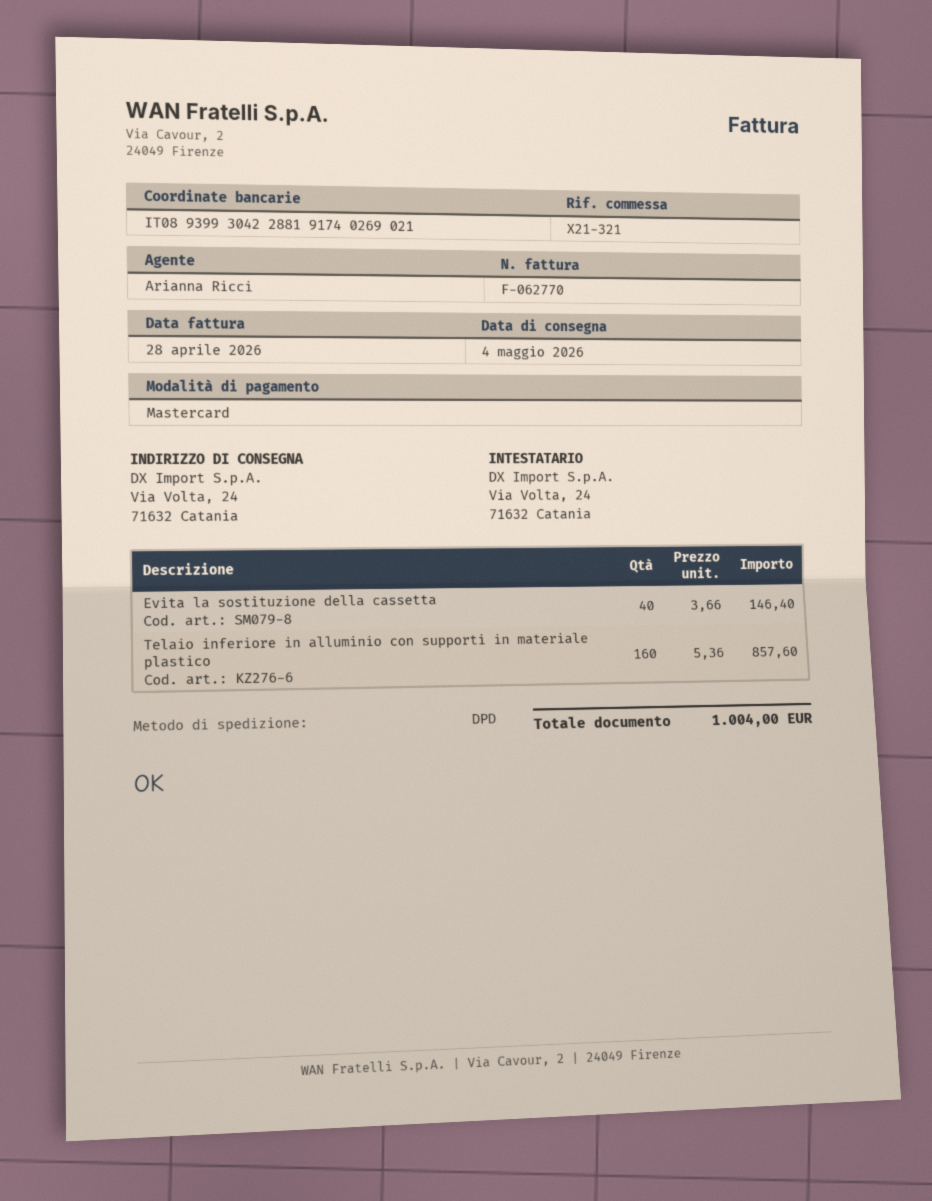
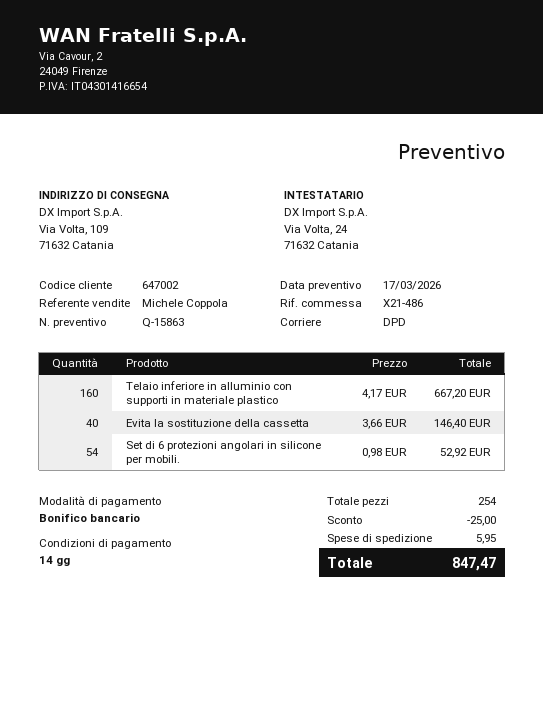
reference: X21-321 -> X21-486
sales rep: Arianna Ricci -> Michele Coppola
payment method: Mastercard -> bank transfer
ship to: Via Volta, 24, 71632 Catania -> Via Volta, 109, 71632 Catania
Telaio inferiore in alluminio con supporti in materiale plastico: 160 x 5.36 = 857.60 -> 160 x 4.17 = 667.20
Set di 6 protezioni angolari in silicone per mobili.: none -> 54 x 0.98 = 52.92
discount: none -> 25.00
shipping: none -> 5.95
total: 1004.00 -> 847.47

